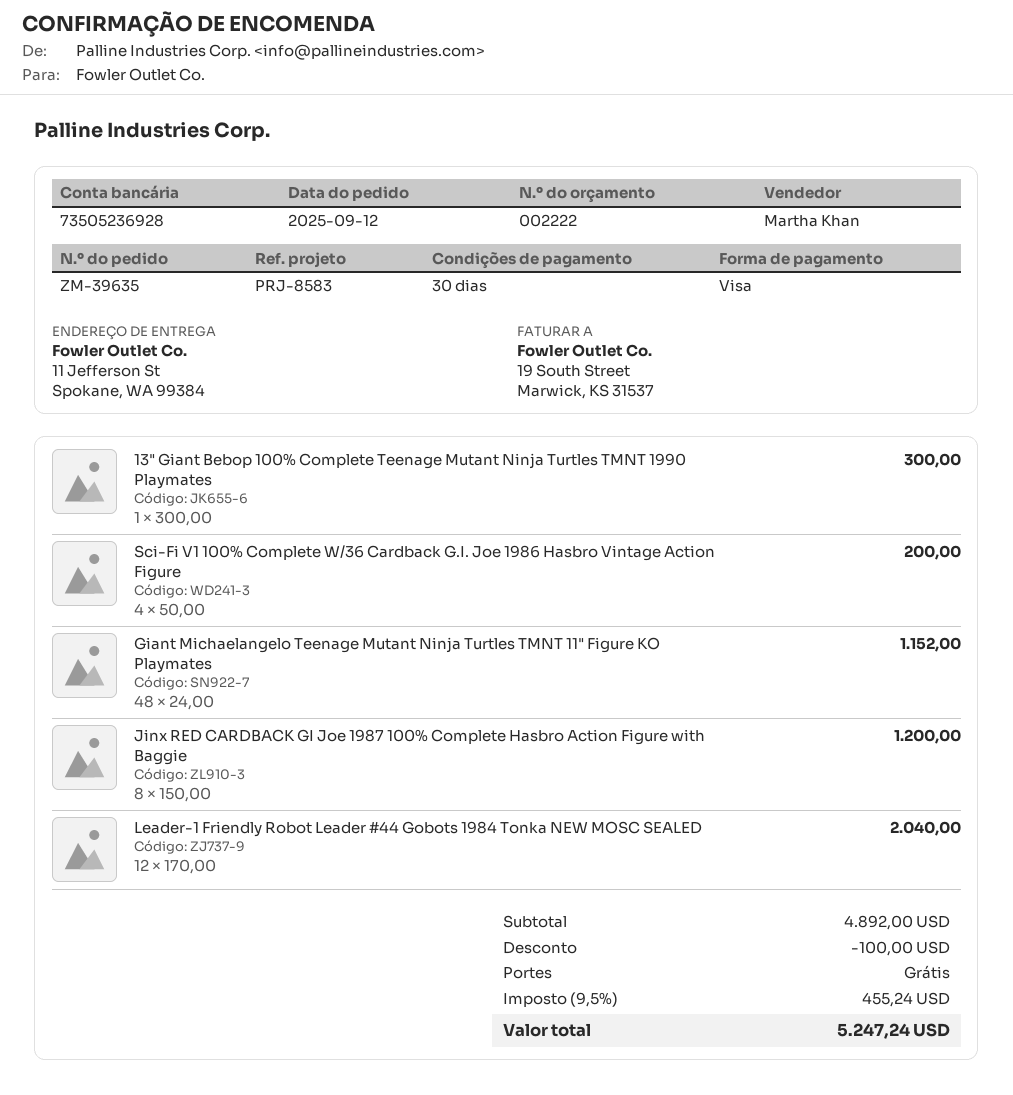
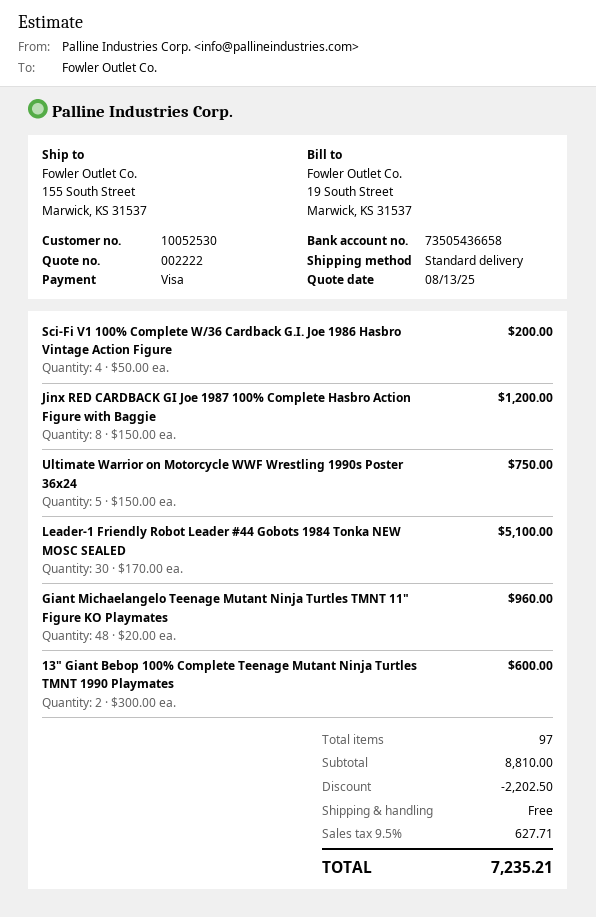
bank account: 73505236928 -> 73505436658
ship to: 11 Jefferson St, Spokane, WA 99384 -> 155 South Street, Marwick, KS 31537
13" Giant Bebop 100% Complete Teenage Mutant Ninja Turtles TMNT 1990 Playmates: 1 x 300.00 = 300.00 -> 2 x 300.00 = 600.00
Giant Michaelangelo Teenage Mutant Ninja Turtles TMNT 11" Figure KO Playmates: 48 x 24.00 = 1152.00 -> 48 x 20.00 = 960.00
Leader-1 Friendly Robot Leader #44 Gobots 1984 Tonka NEW MOSC SEALED: 12 x 170.00 = 2040.00 -> 30 x 170.00 = 5100.00
Ultimate Warrior on Motorcycle WWF Wrestling 1990s Poster 36x24: none -> 5 x 150.00 = 750.00
subtotal: 4892.00 -> 8810.00
discount: 100.00 -> 2202.50
tax: 9.5% = 455.24 -> 9.5% = 627.71
total: 5247.24 -> 7235.21

